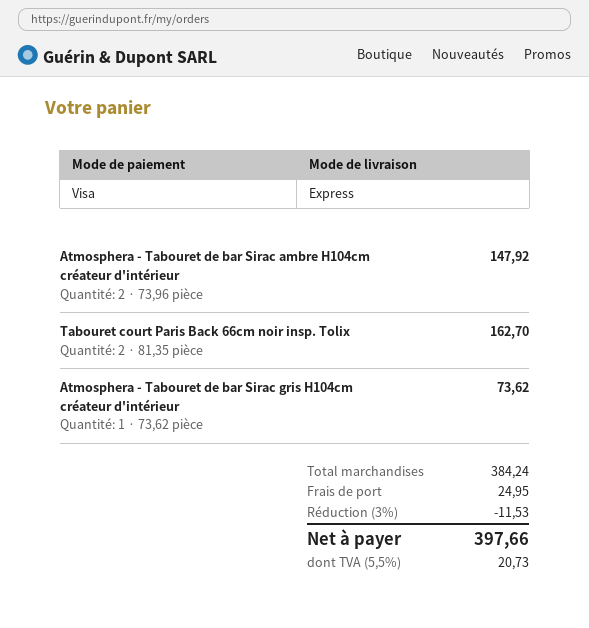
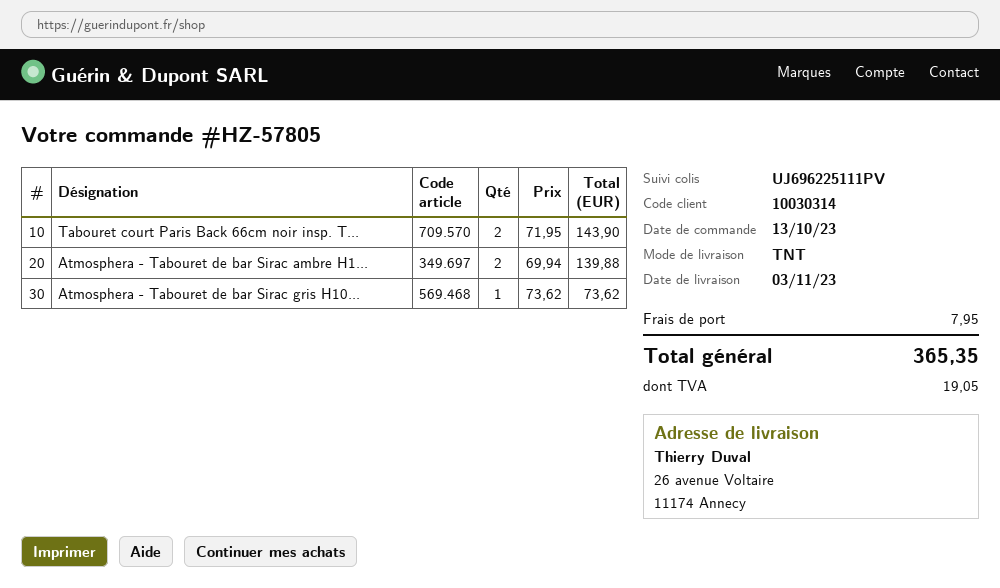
shipping method: express -> TNT
Atmosphera - Tabouret de bar Sirac ambre H104cm créateur d'intérieur: 2 x 73.96 = 147.92 -> 2 x 69.94 = 139.88
Tabouret court Paris Back 66cm noir insp. Tolix: 2 x 81.35 = 162.70 -> 2 x 71.95 = 143.90
discount: 3% = 11.53 -> none
shipping: 24.95 -> 7.95
tax: 20.73 -> 19.05
total: 397.66 -> 365.35

